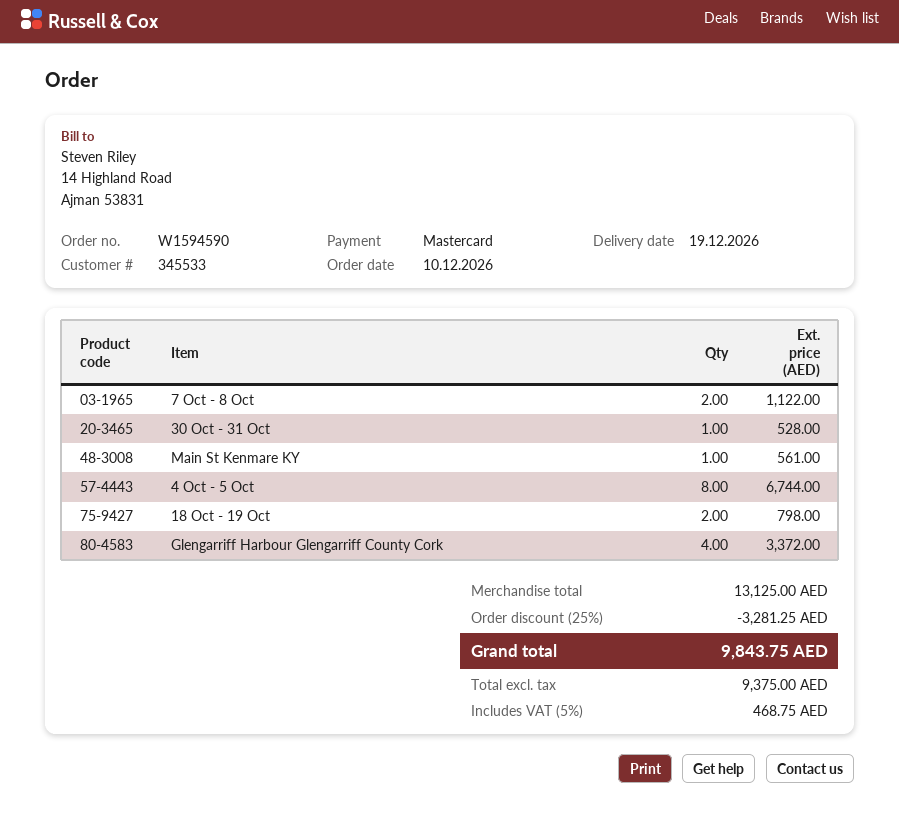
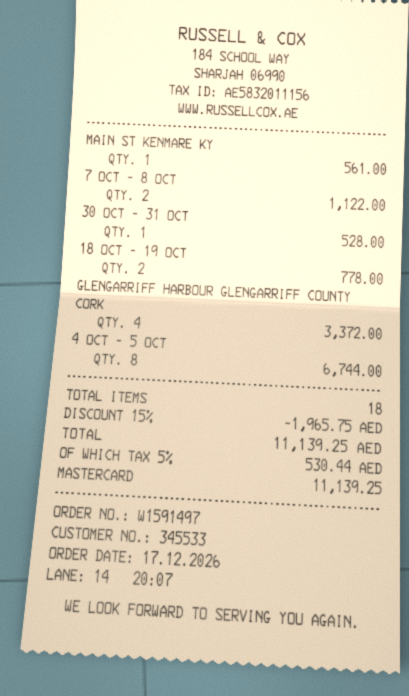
order number: W1594590 -> W1591497
order date: 2026-12-10 -> 2026-12-17
18 Oct - 19 Oct: 2 for 798.00 -> 2 for 778.00
discount: 25% = 3281.25 -> 15% = 1965.75
tax: 5% = 468.75 -> 5% = 530.44
total: 9843.75 -> 11139.25

